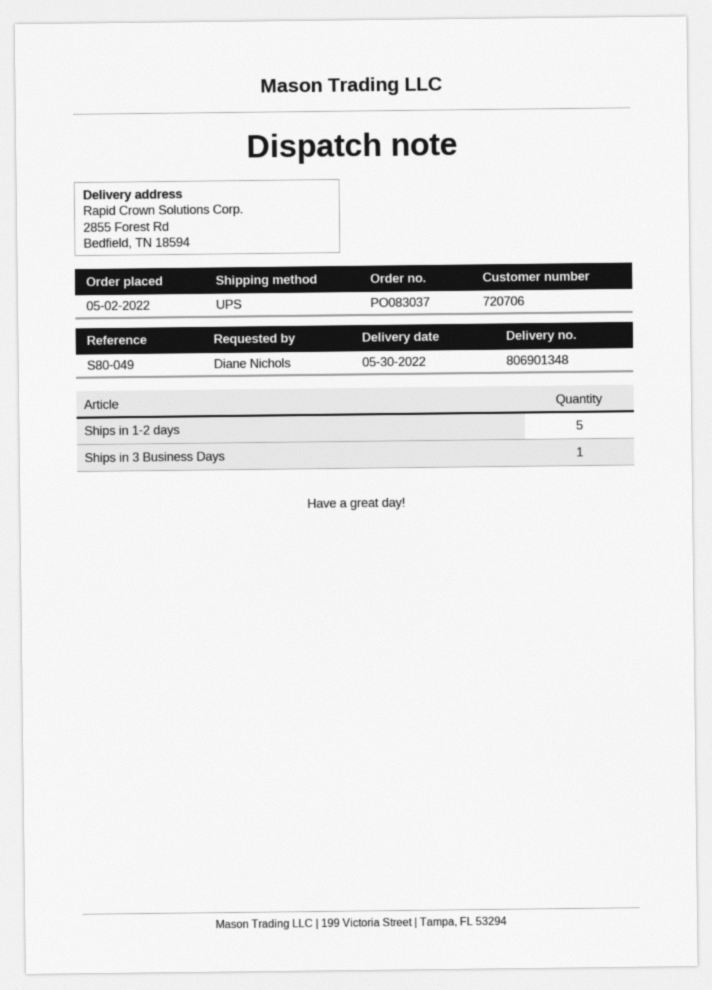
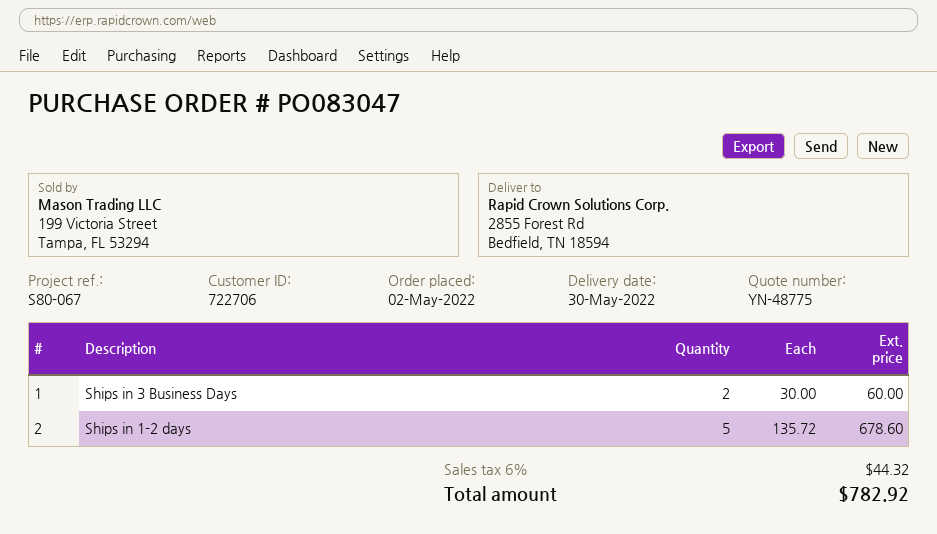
order number: PO083037 -> PO083047
customer number: 720706 -> 722706
reference: S80-049 -> S80-067
Ships in 3 Business Days: 1 -> 2

